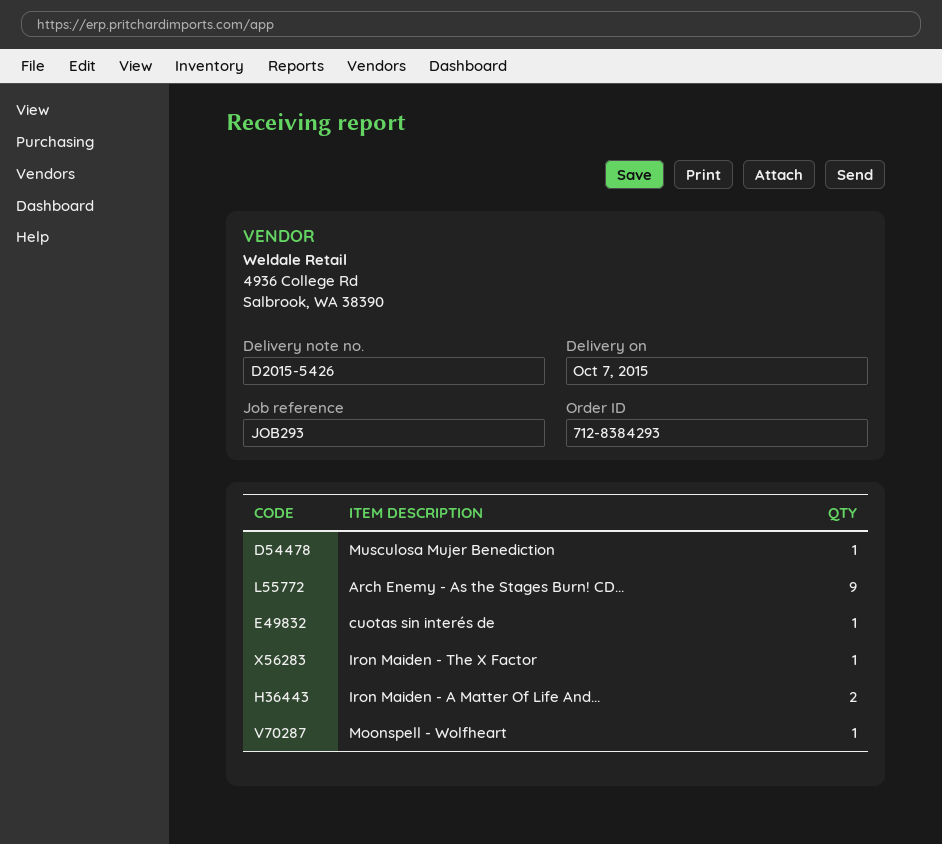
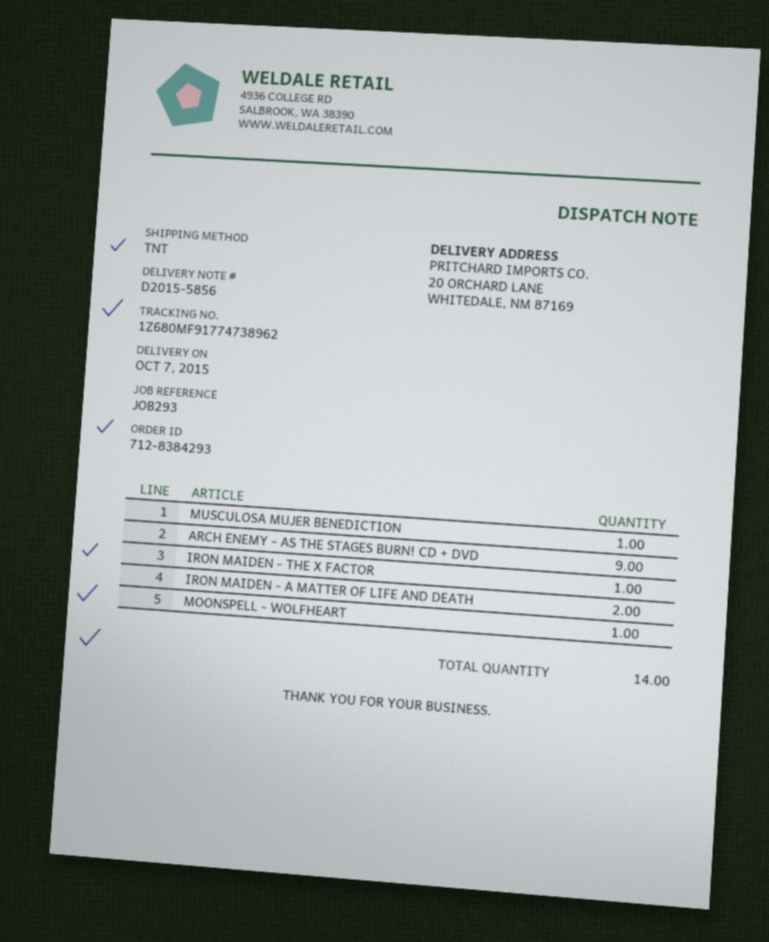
delivery note number: D2015-5426 -> D2015-5856
cuotas sin interés de: 1 -> none

